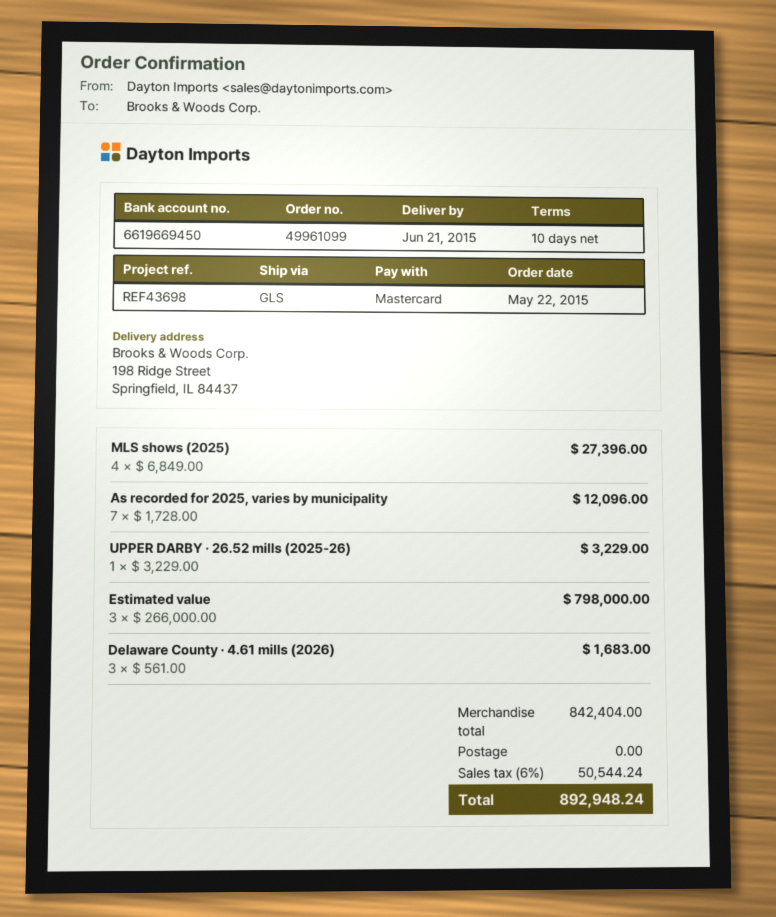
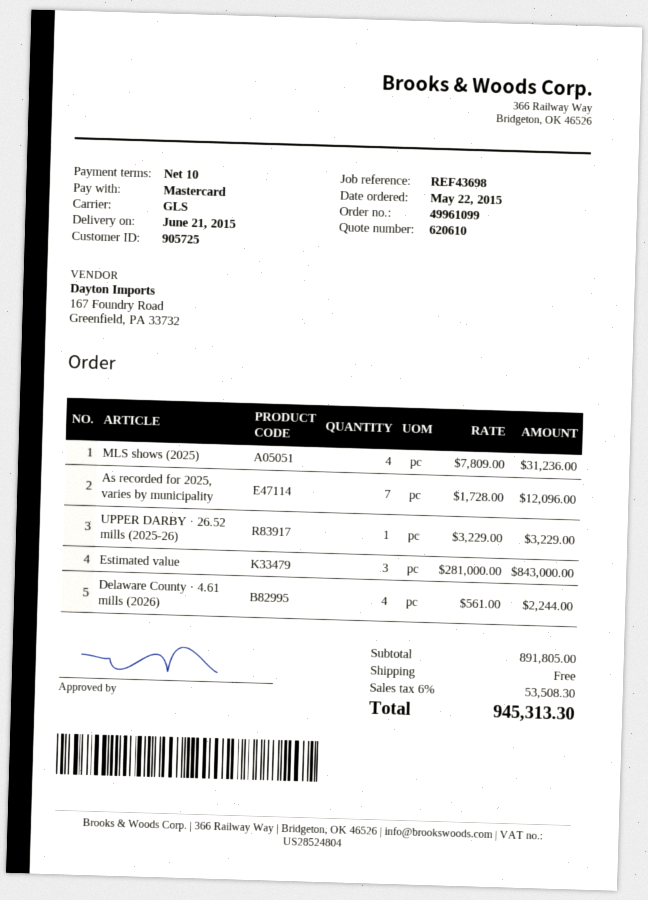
MLS shows (2025): 4 x 6849.00 = 27396.00 -> 4 x 7809.00 = 31236.00
Estimated value: 3 x 266000.00 = 798000.00 -> 3 x 281000.00 = 843000.00
Delaware County · 4.61 mills (2026): 3 x 561.00 = 1683.00 -> 4 x 561.00 = 2244.00
subtotal: 842404.00 -> 891805.00
tax: 6% = 50544.24 -> 6% = 53508.30
total: 892948.24 -> 945313.30

